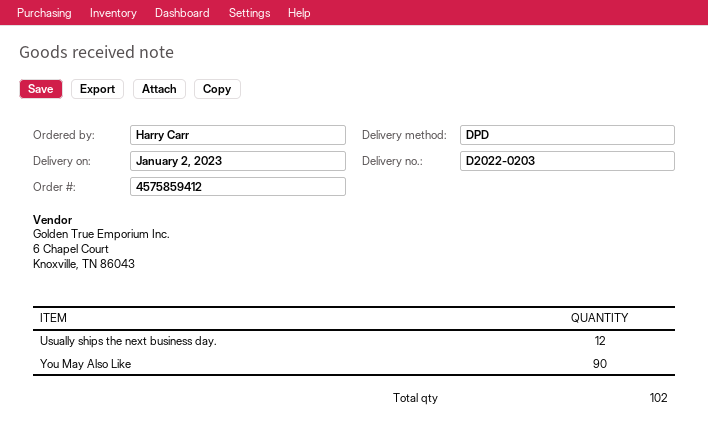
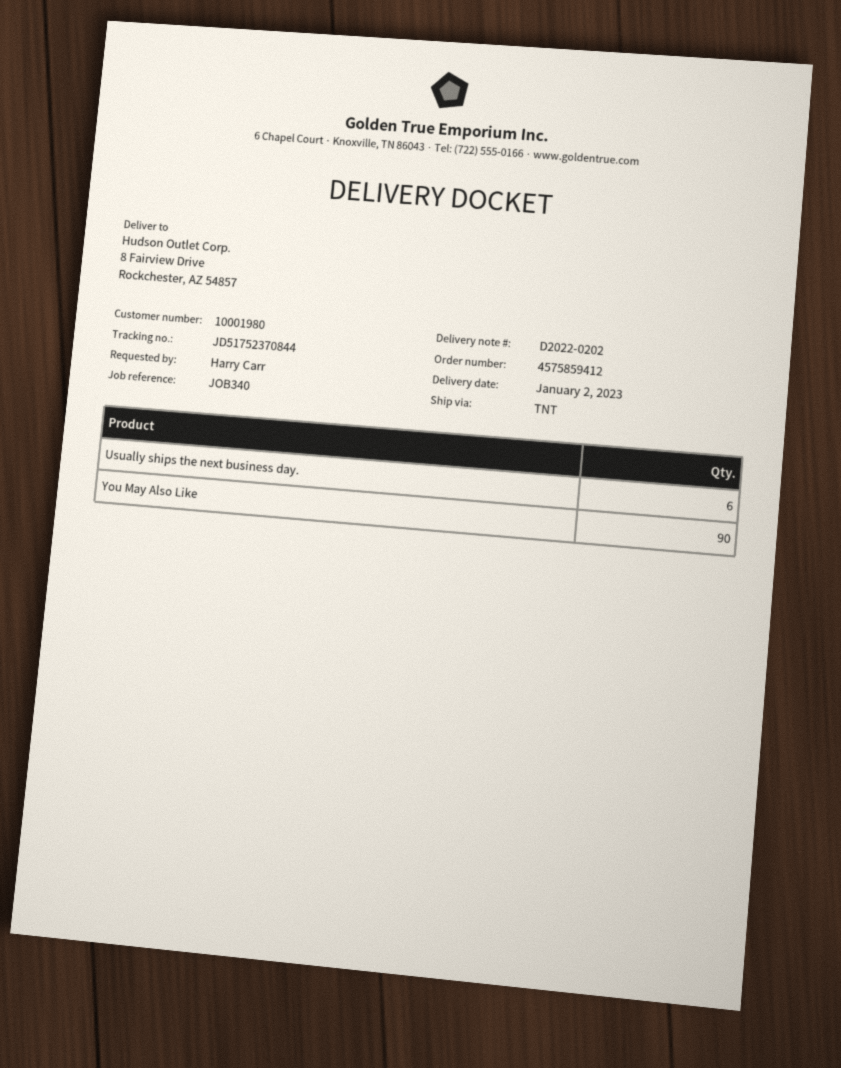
delivery note number: D2022-0203 -> D2022-0202
shipping method: DPD -> TNT
Usually ships the next business day.: 12 -> 6

